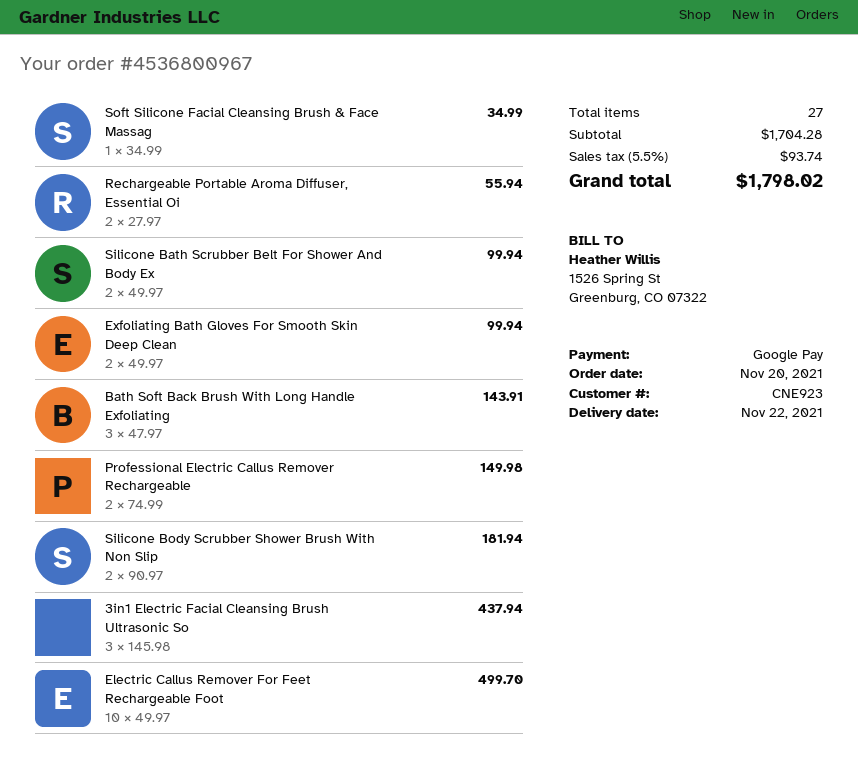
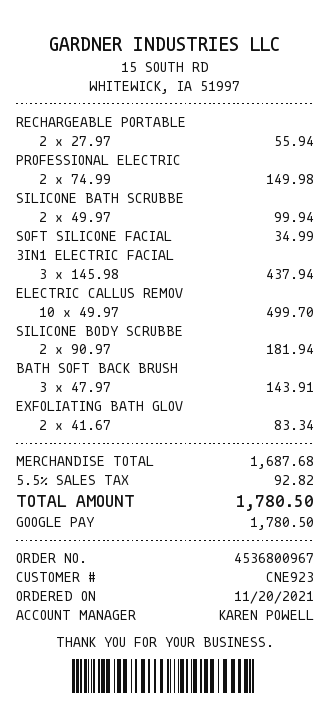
Exfoliating Bath Gloves For Smooth Skin Deep Clean: 2 x 49.97 = 99.94 -> 2 x 41.67 = 83.34
subtotal: 1704.28 -> 1687.68
tax: 5.5% = 93.74 -> 5.5% = 92.82
total: 1798.02 -> 1780.50

